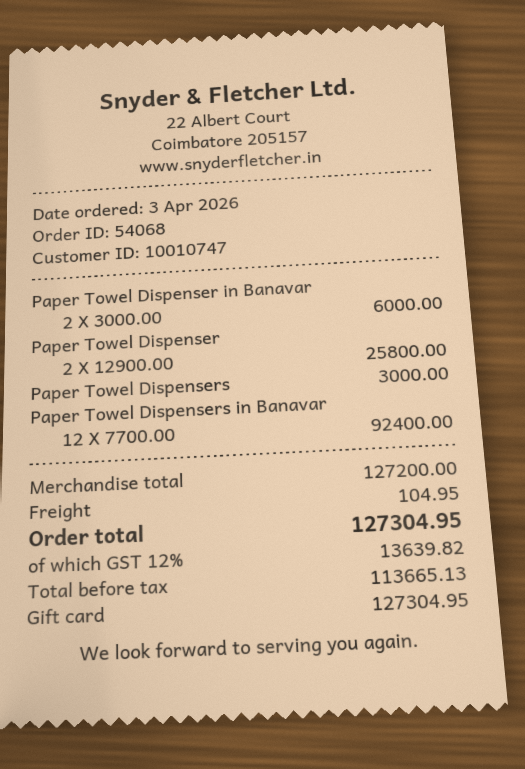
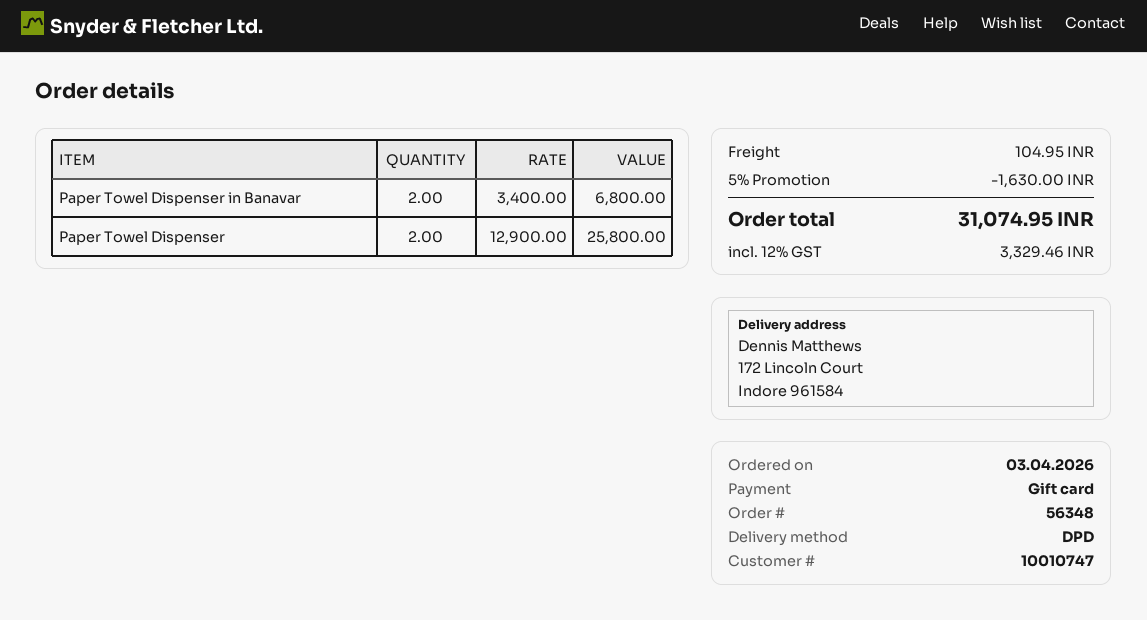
order number: 54068 -> 56348
Paper Towel Dispenser in Banavar: 2 x 3000.00 = 6000.00 -> 2 x 3400.00 = 6800.00
Paper Towel Dispensers: 1 x 3000.00 = 3000.00 -> none
Paper Towel Dispensers in Banavar: 12 x 7700.00 = 92400.00 -> none
discount: none -> 5% = 1630.00
tax: 12% = 13639.82 -> 12% = 3329.46
total: 127304.95 -> 31074.95

